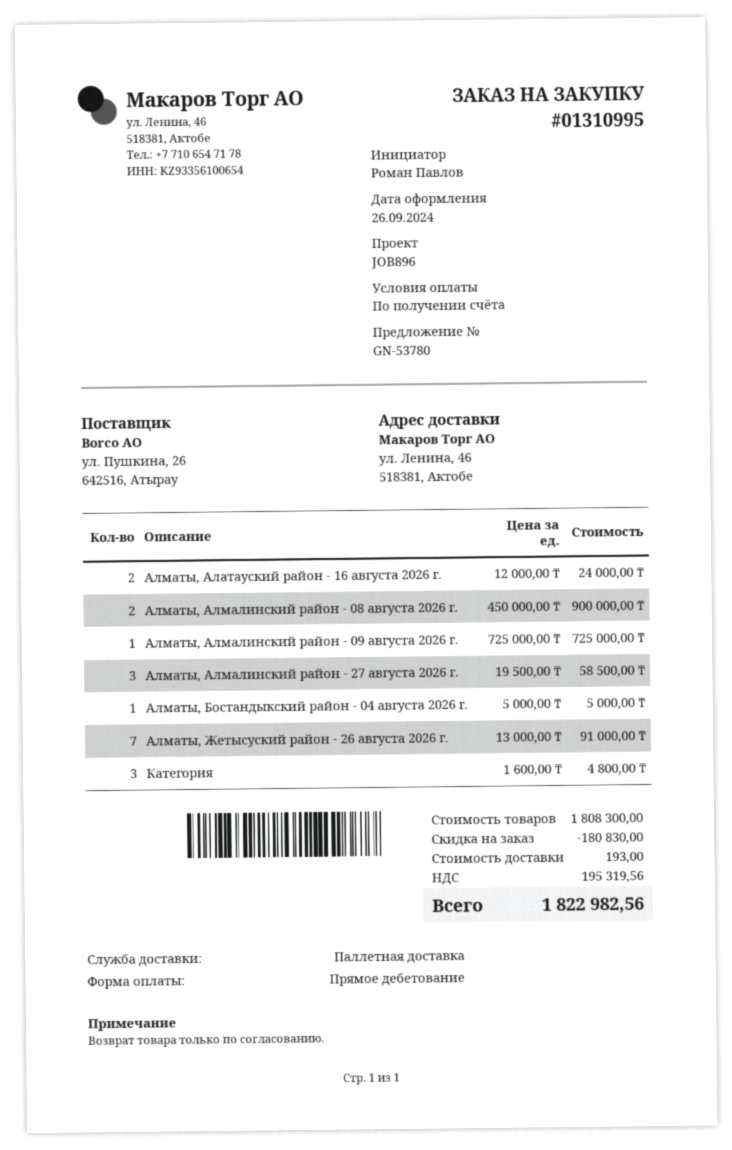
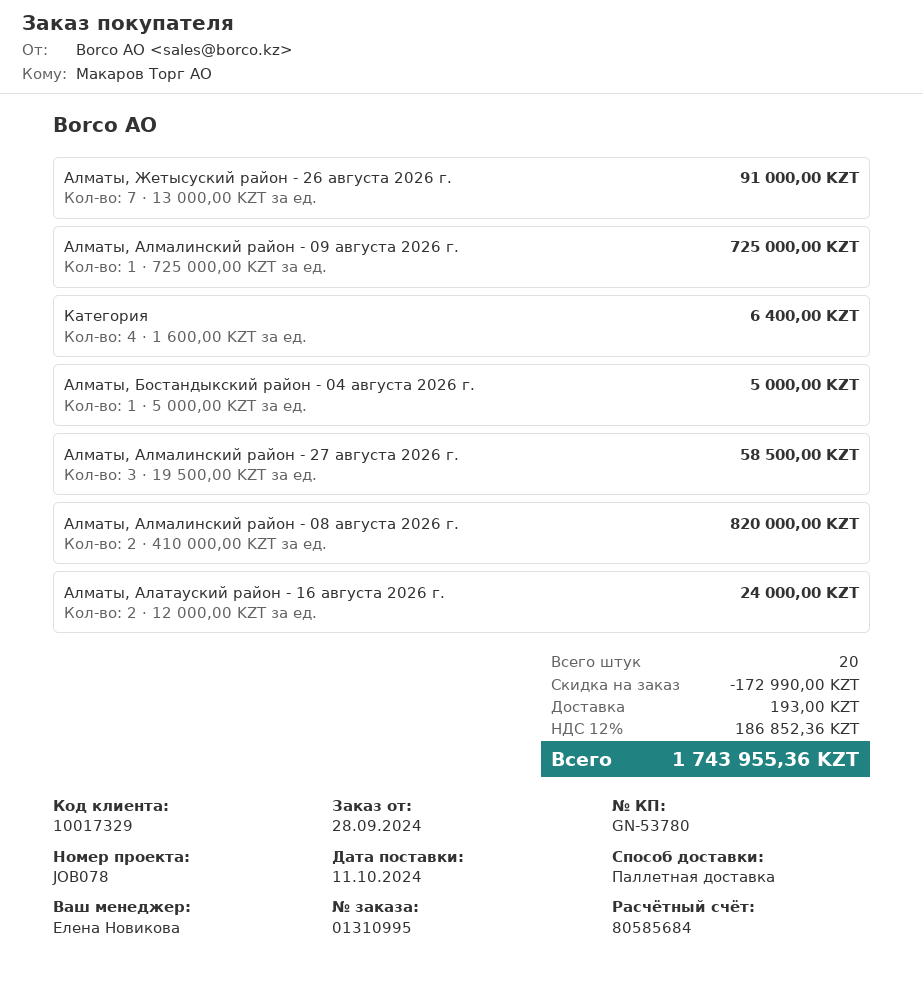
order date: 2024-09-26 -> 2024-09-28
reference: JOB896 -> JOB078
Алматы, Алмалинский район - 08 августа 2026 г.: 2 x 450000.00 = 900000.00 -> 2 x 410000.00 = 820000.00
Категория: 3 x 1600.00 = 4800.00 -> 4 x 1600.00 = 6400.00
discount: 180830.00 -> 172990.00
tax: 195319.56 -> 186852.36
total: 1822982.56 -> 1743955.36

